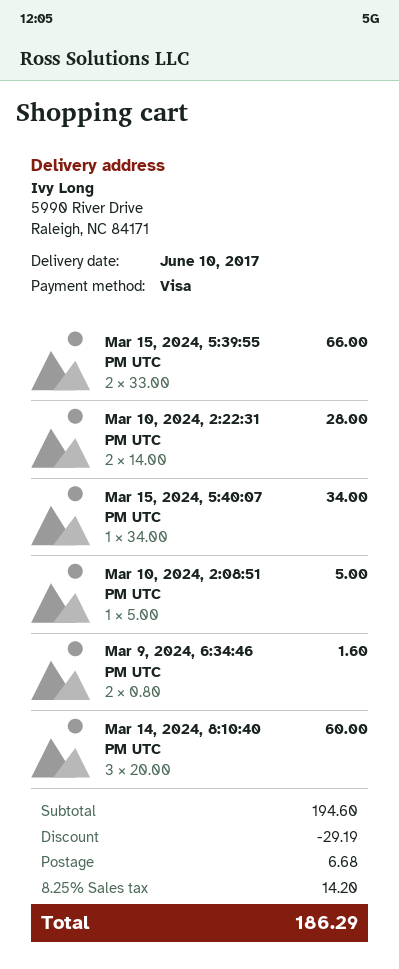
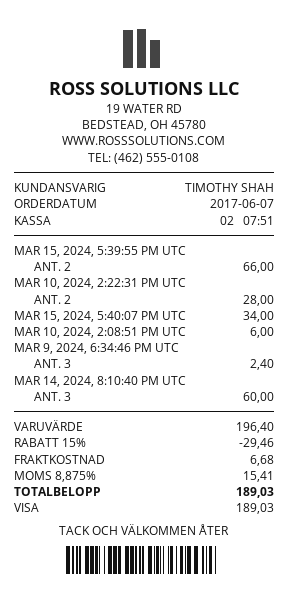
Mar 10, 2024, 2:08:51 PM UTC: 1 for 5.00 -> 1 for 6.00
Mar 9, 2024, 6:34:46 PM UTC: 2 for 1.60 -> 3 for 2.40
subtotal: 194.60 -> 196.40
discount: 29.19 -> 29.46
tax: 8.25% = 14.20 -> 8.875% = 15.41
total: 186.29 -> 189.03

